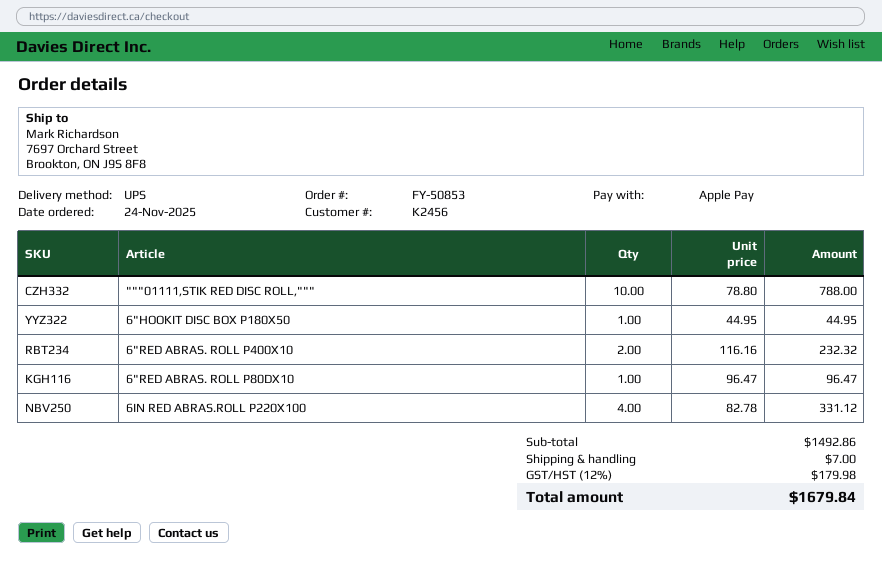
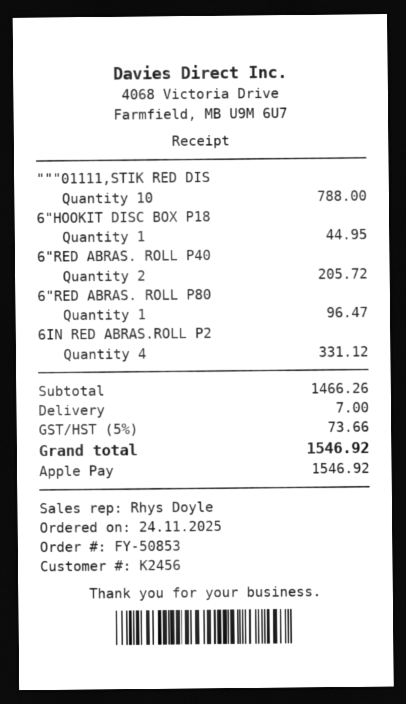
6"RED ABRAS. ROLL P400X10: 2 for 232.32 -> 2 for 205.72
subtotal: 1492.86 -> 1466.26
tax: 12% = 179.98 -> 5% = 73.66
total: 1679.84 -> 1546.92

